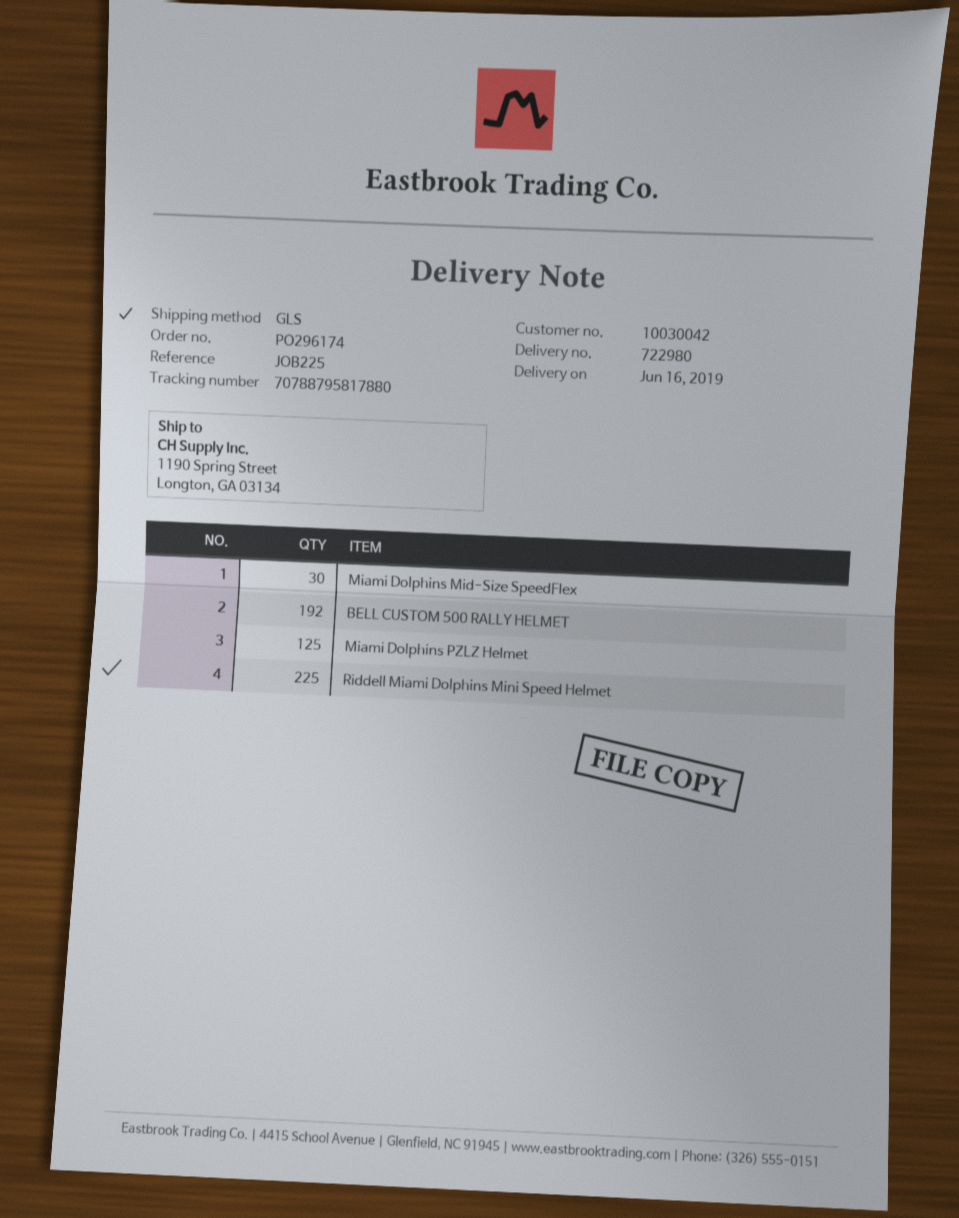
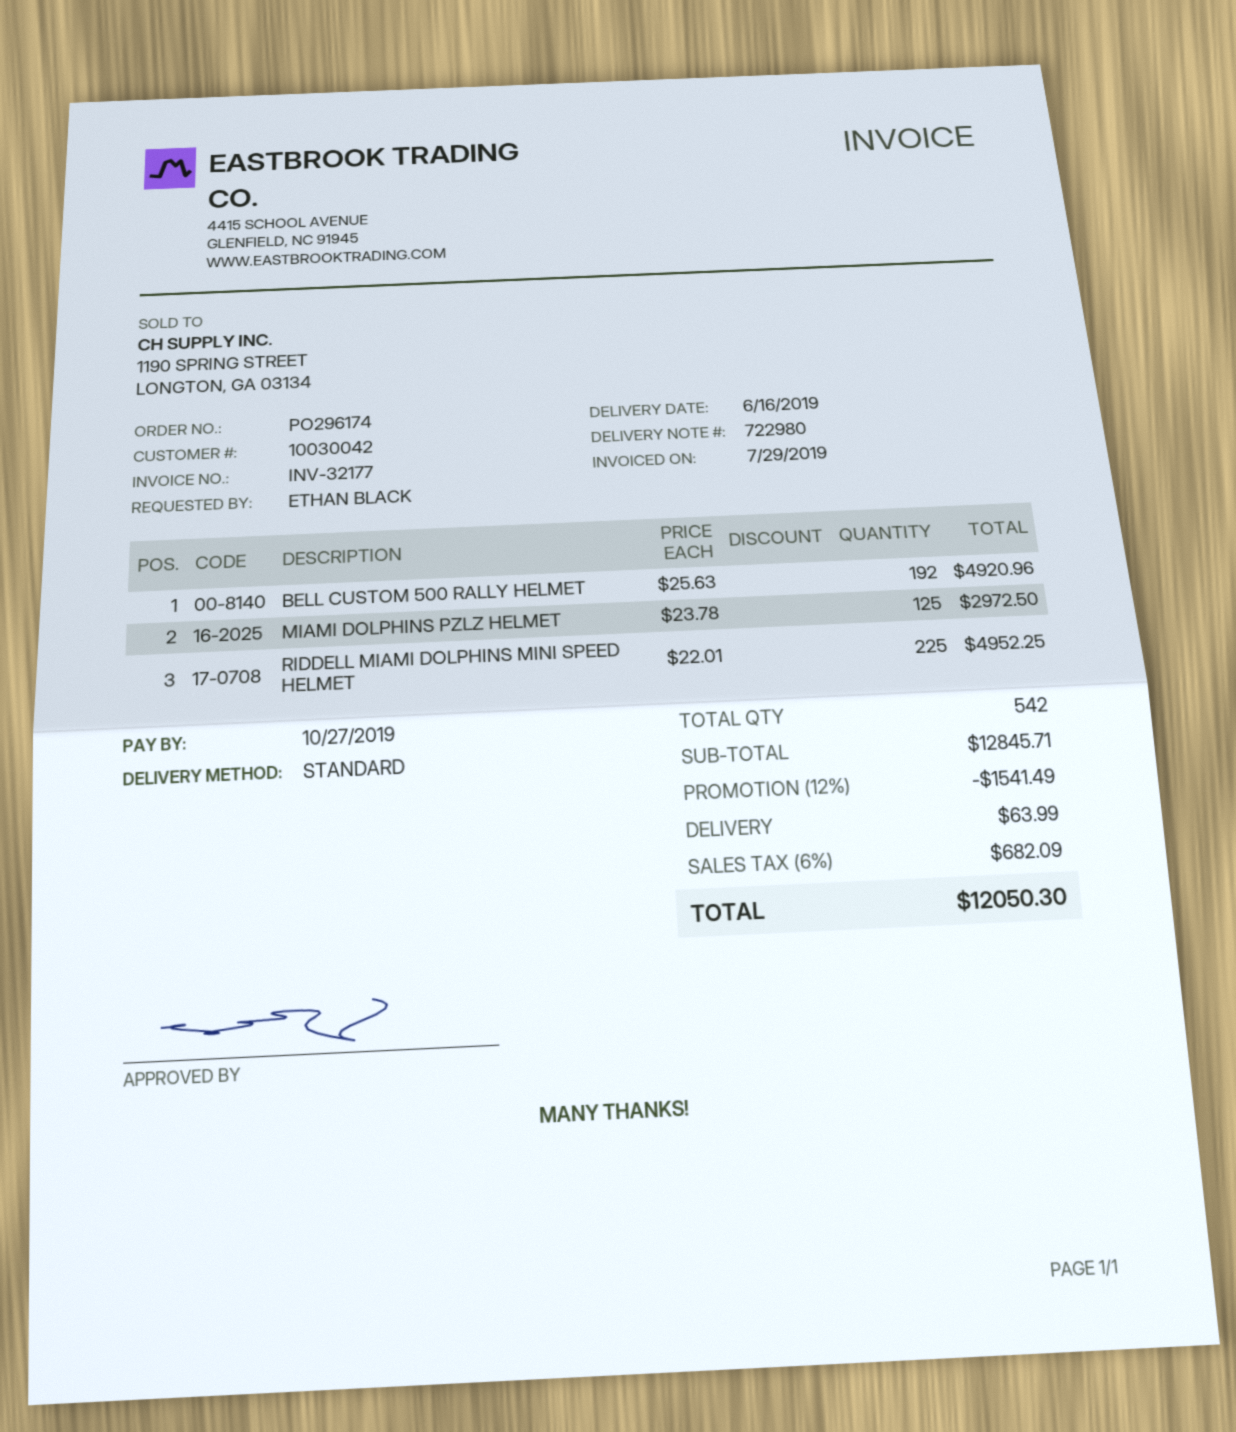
shipping method: GLS -> standard
Miami Dolphins Mid-Size SpeedFlex: 30 -> none

